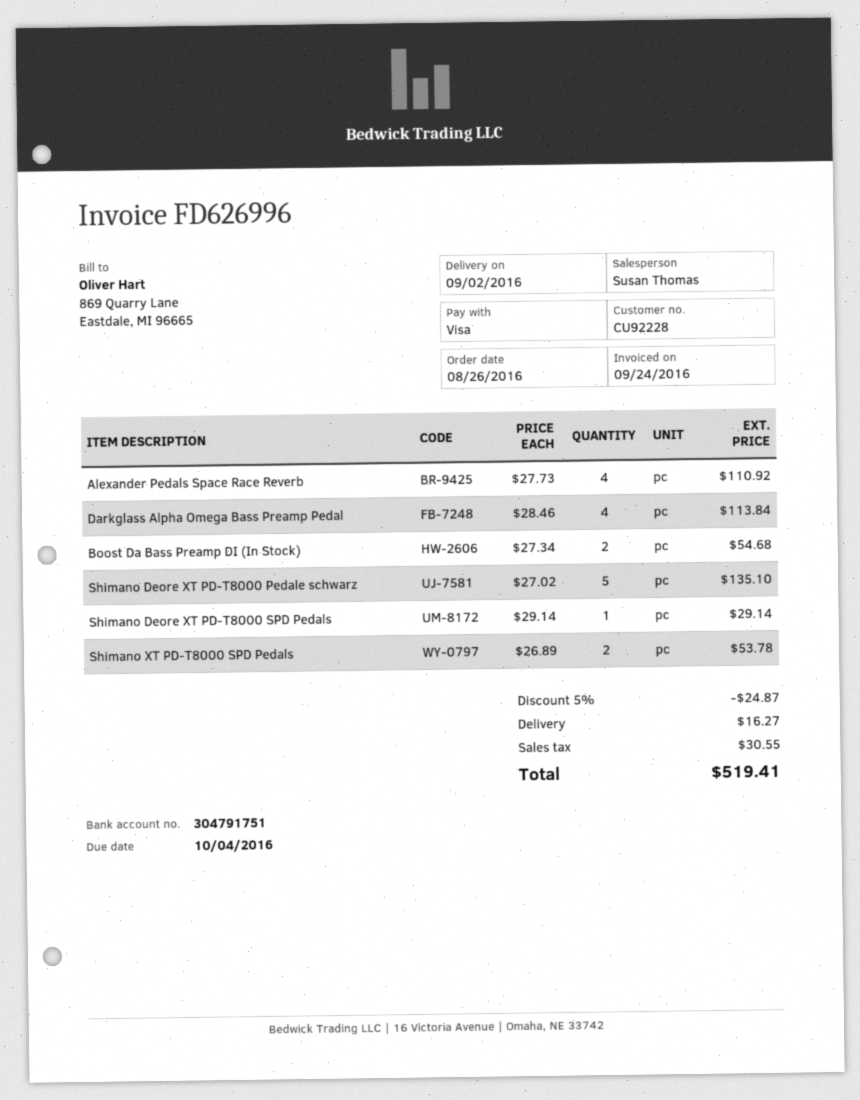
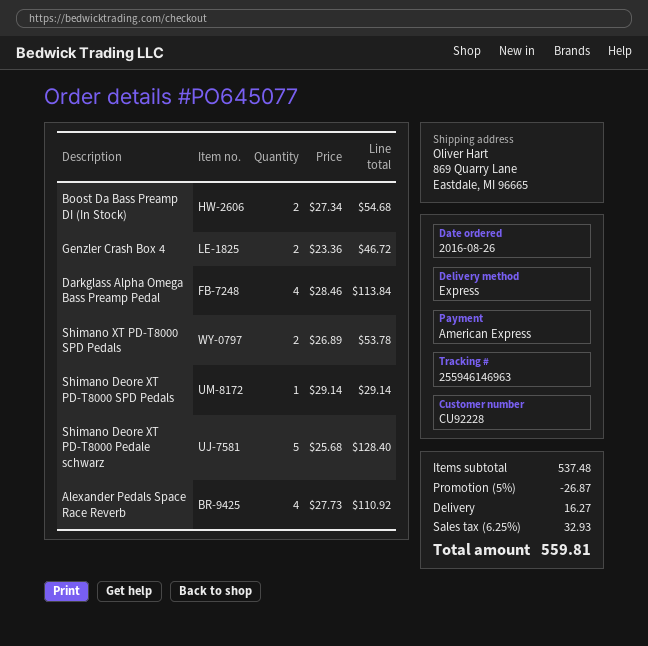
payment method: Visa -> American Express
Shimano Deore XT PD-T8000 Pedale schwarz: 5 x 27.02 = 135.10 -> 5 x 25.68 = 128.40
Genzler Crash Box 4: none -> 2 x 23.36 = 46.72
discount: 5% = 24.87 -> 5% = 26.87
tax: 30.55 -> 32.93
total: 519.41 -> 559.81

